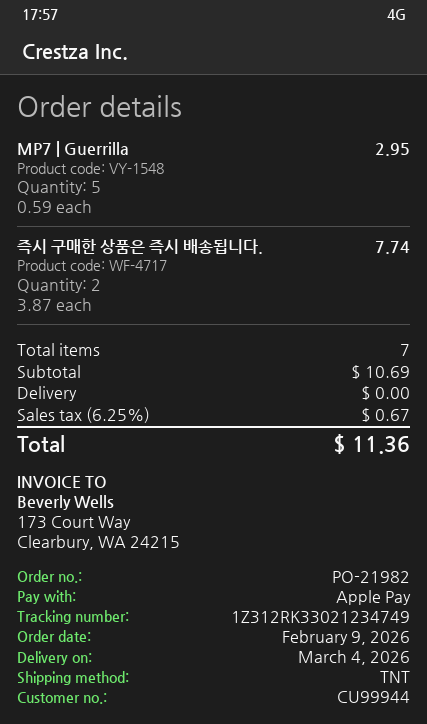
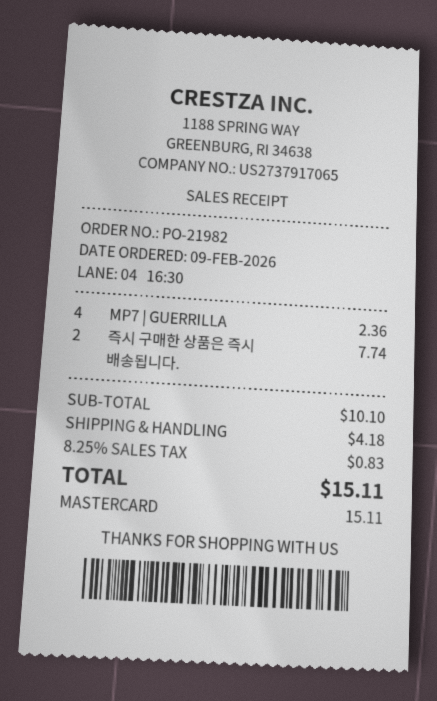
payment method: Apple Pay -> Mastercard
MP7 | Guerrilla: 5 for 2.95 -> 4 for 2.36
subtotal: 10.69 -> 10.10
shipping: 0.00 -> 4.18
tax: 6.25% = 0.67 -> 8.25% = 0.83
total: 11.36 -> 15.11

